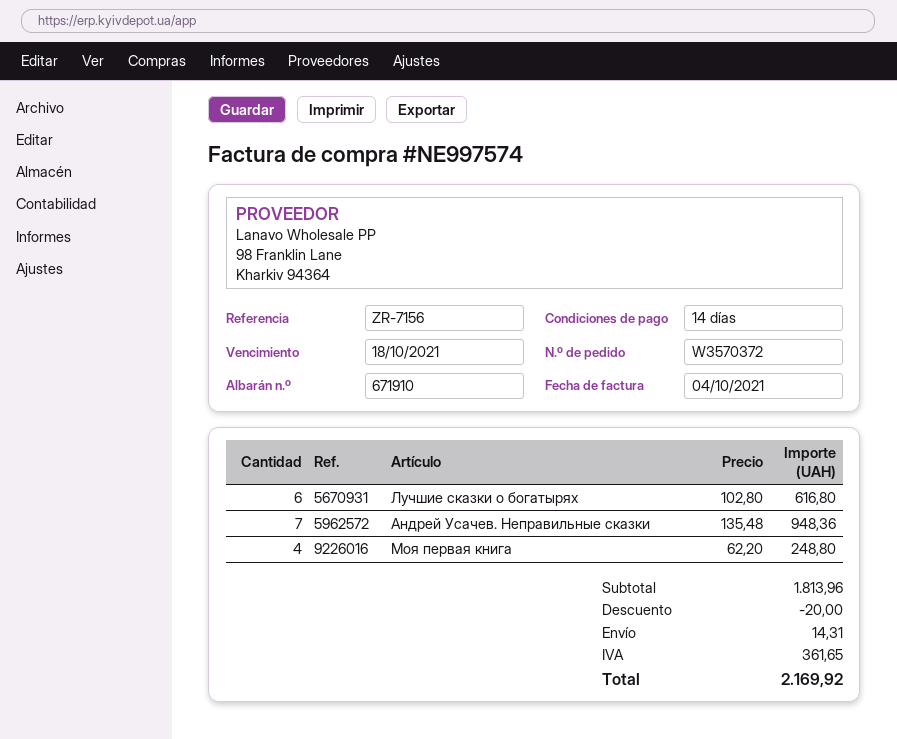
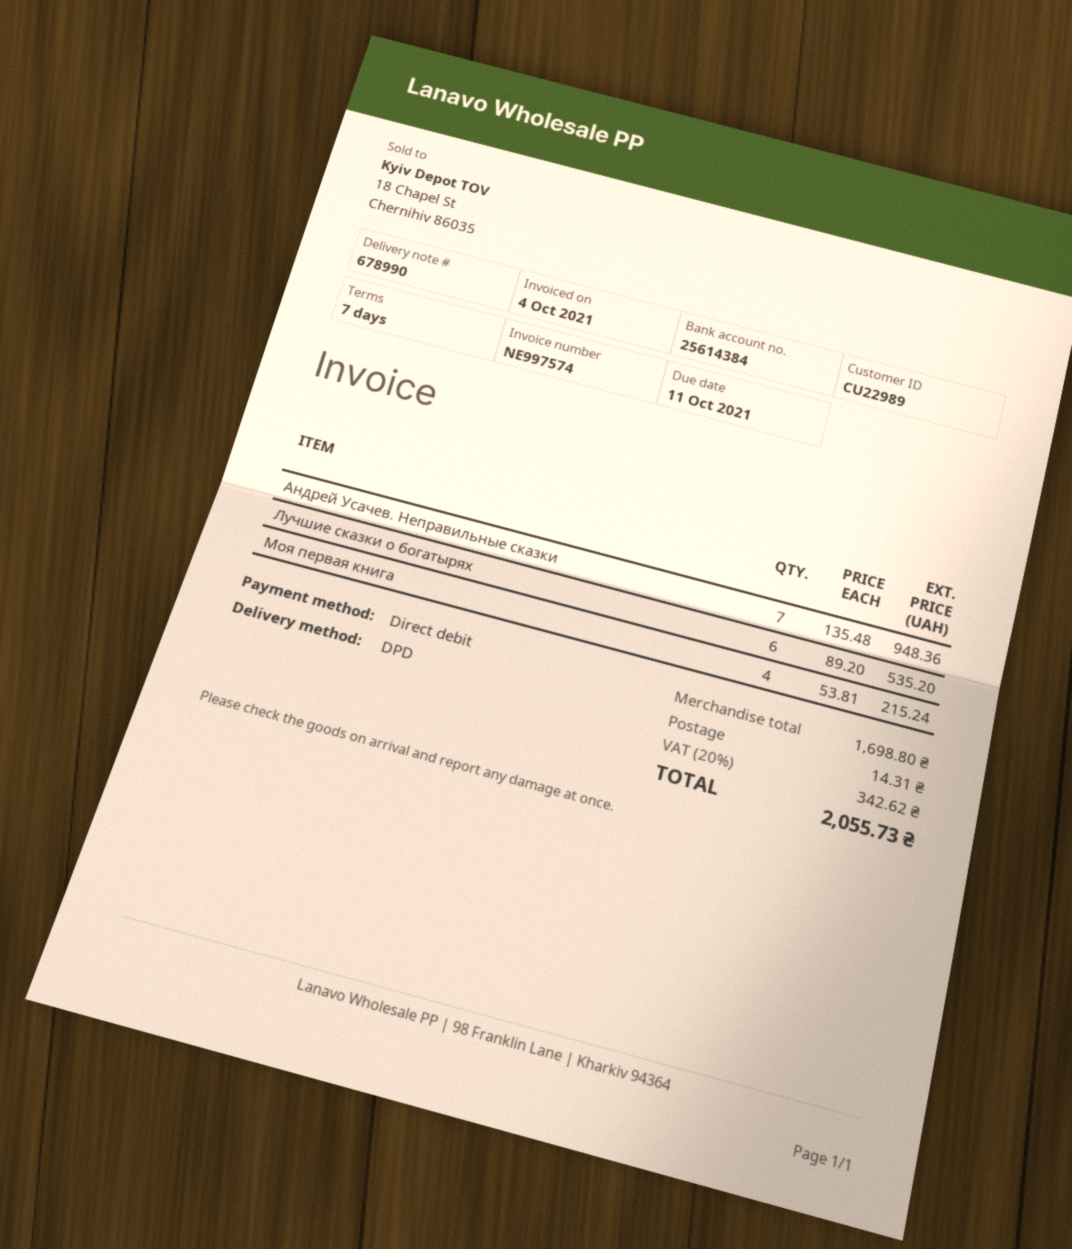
delivery note number: 671910 -> 678990
payment terms: 14 days -> 7 days
due date: 2021-10-18 -> 2021-10-11
Лучшие сказки о богатырях: 6 x 102.80 = 616.80 -> 6 x 89.20 = 535.20
Моя первая книга: 4 x 62.20 = 248.80 -> 4 x 53.81 = 215.24
subtotal: 1813.96 -> 1698.80
discount: 20.00 -> none
tax: 361.65 -> 342.62
total: 2169.92 -> 2055.73

